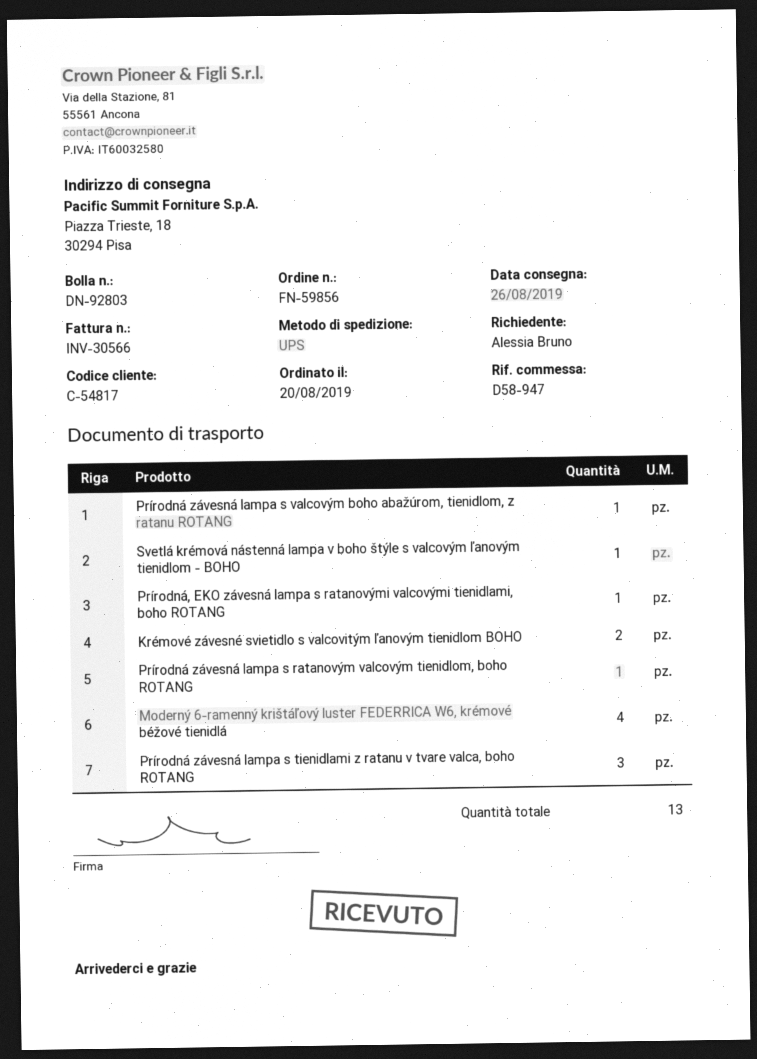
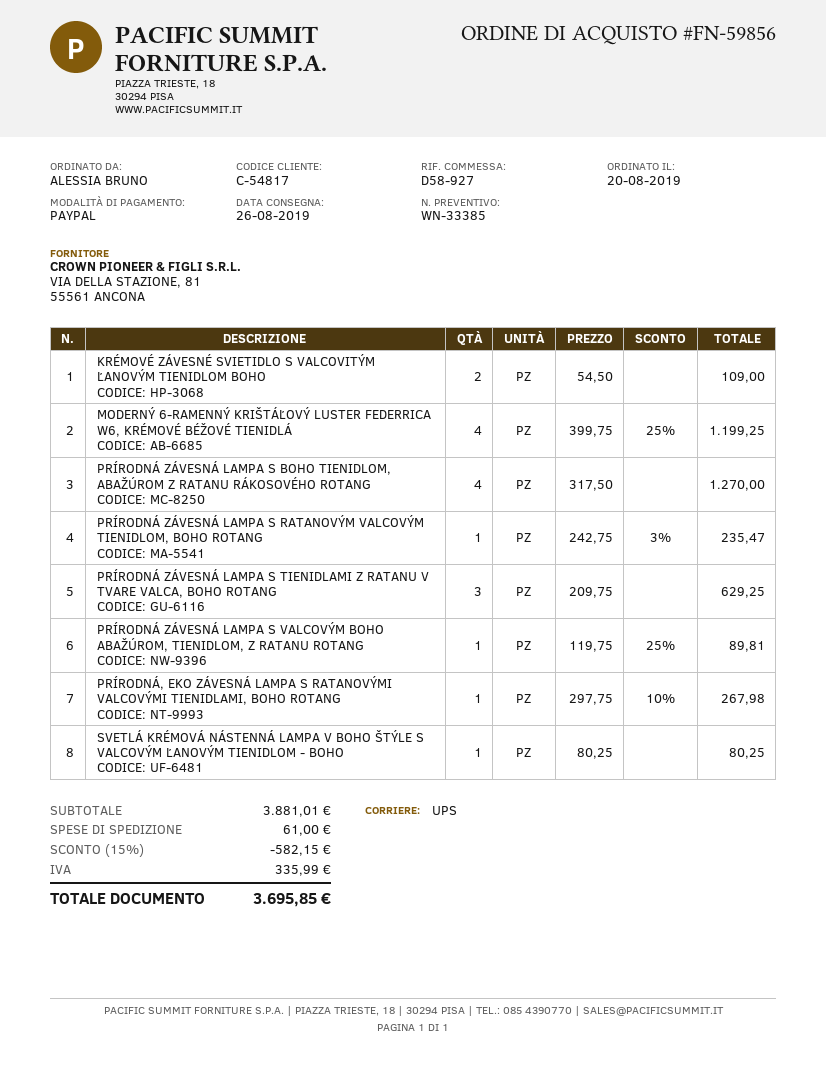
reference: D58-947 -> D58-927
PRÍRODNÁ ZÁVESNÁ LAMPA S BOHO TIENIDLOM, ABAŽÚROM Z RATANU RÁKOSOVÉHO ROTANG: none -> 4

